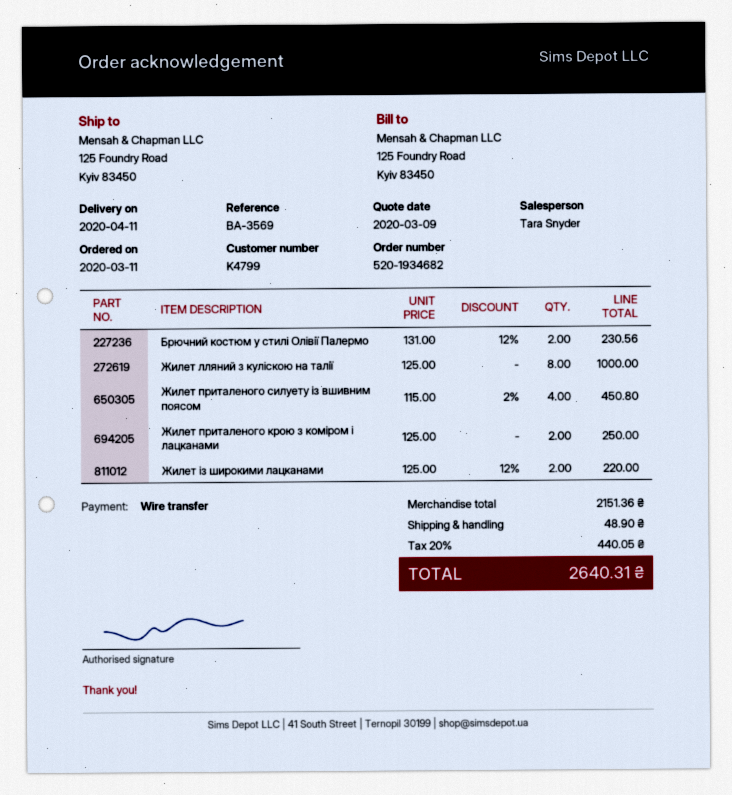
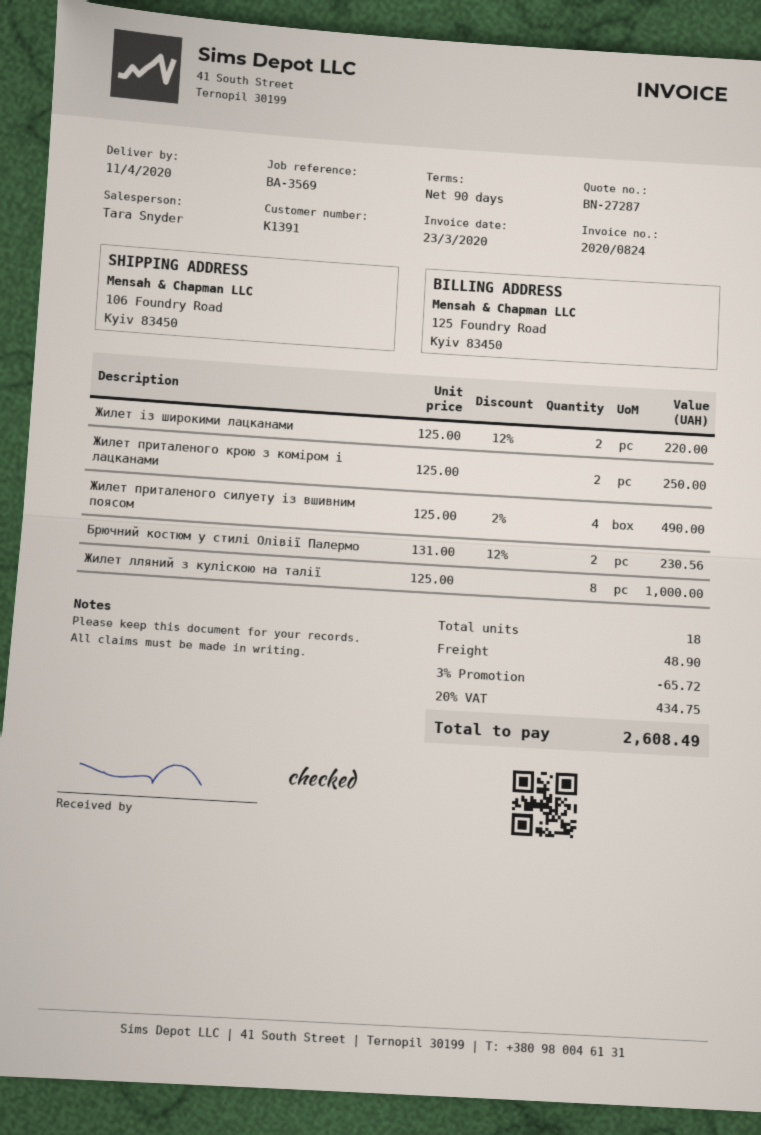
customer number: K4799 -> K1391
ship to: 125 Foundry Road, Kyiv 83450 -> 106 Foundry Road, Kyiv 83450
Жилет приталеного силуету із вшивним поясом: 4 x 115.00 - 2% = 450.80 -> 4 x 125.00 - 2% = 490.00
discount: none -> 3% = 65.72
tax: 20% = 440.05 -> 20% = 434.75
total: 2640.31 -> 2608.49

